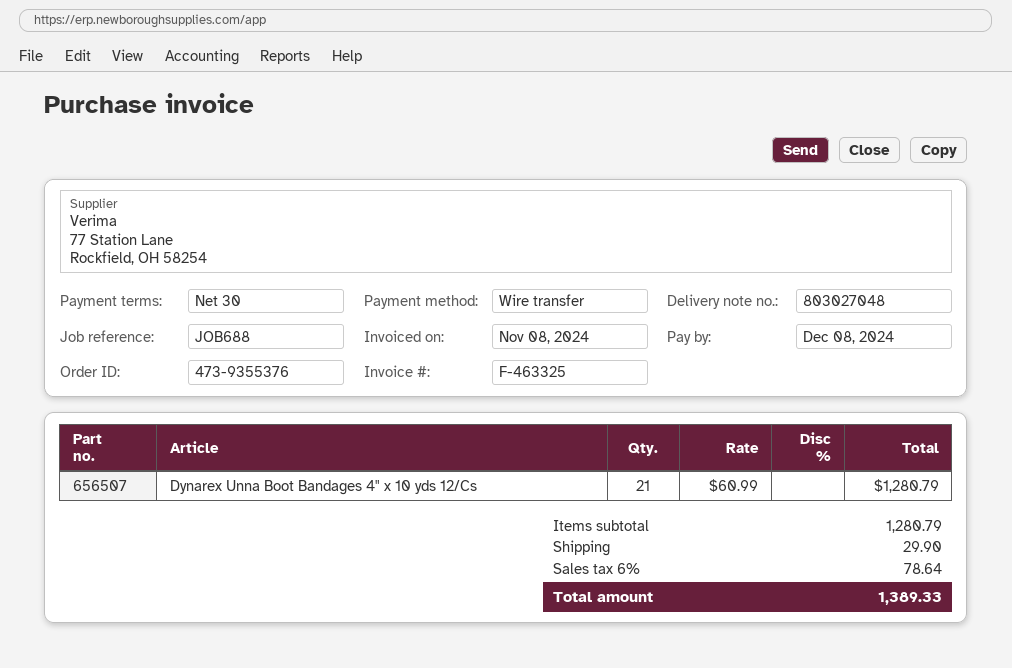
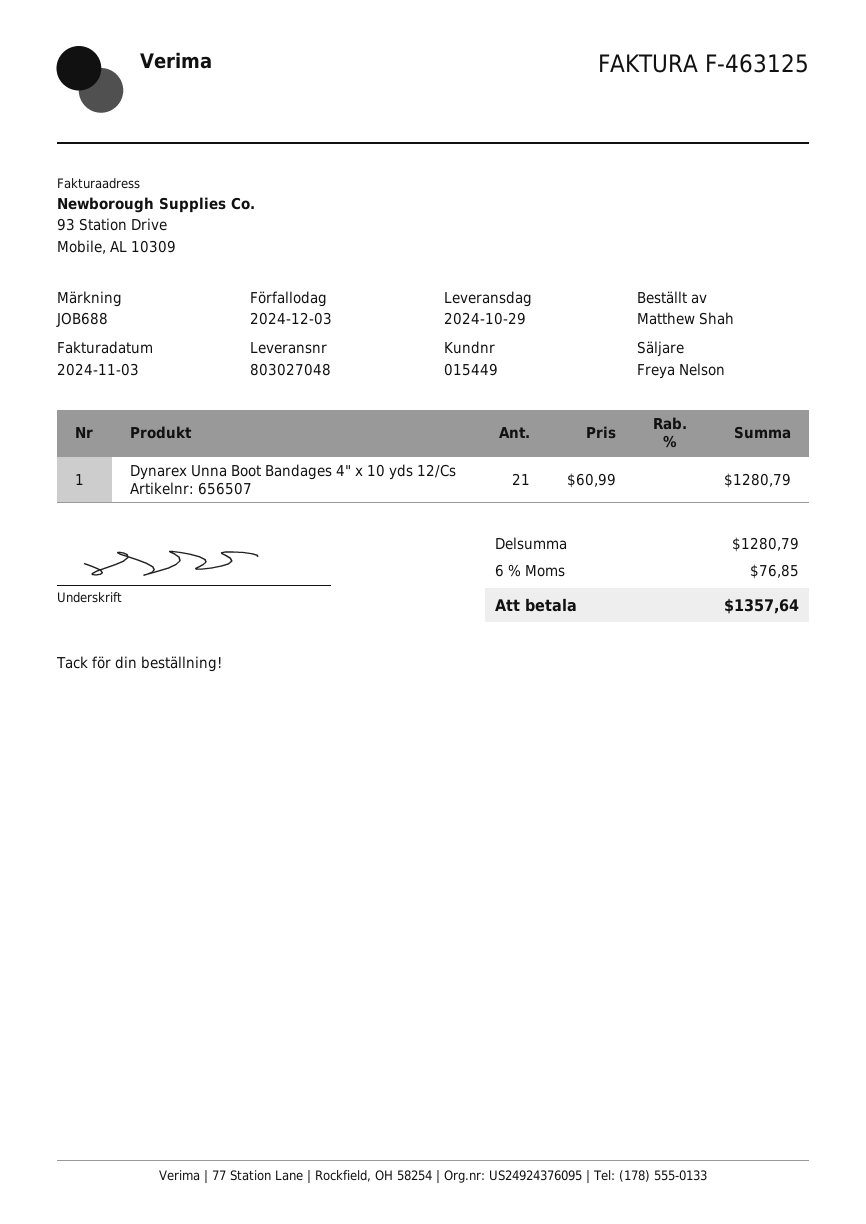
invoice number: F-463325 -> F-463125
invoice date: 2024-11-08 -> 2024-11-03
due date: 2024-12-08 -> 2024-12-03
shipping: 29.90 -> none
tax: 6% = 78.64 -> 6% = 76.85
total: 1389.33 -> 1357.64

